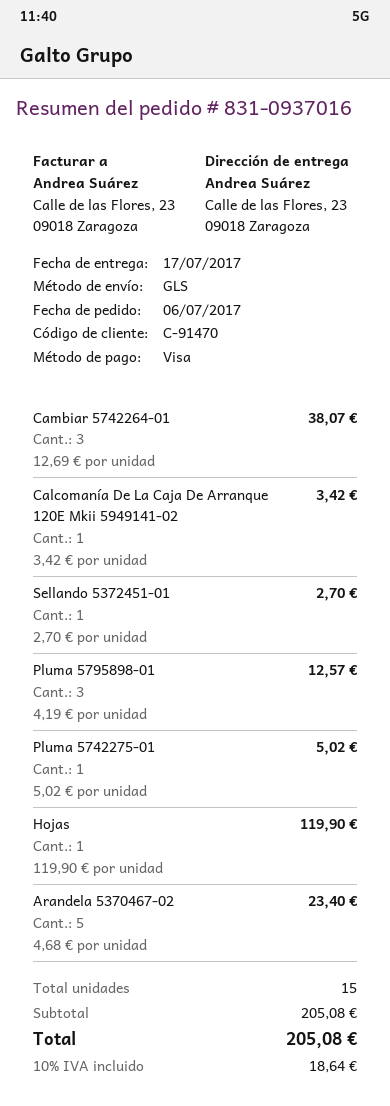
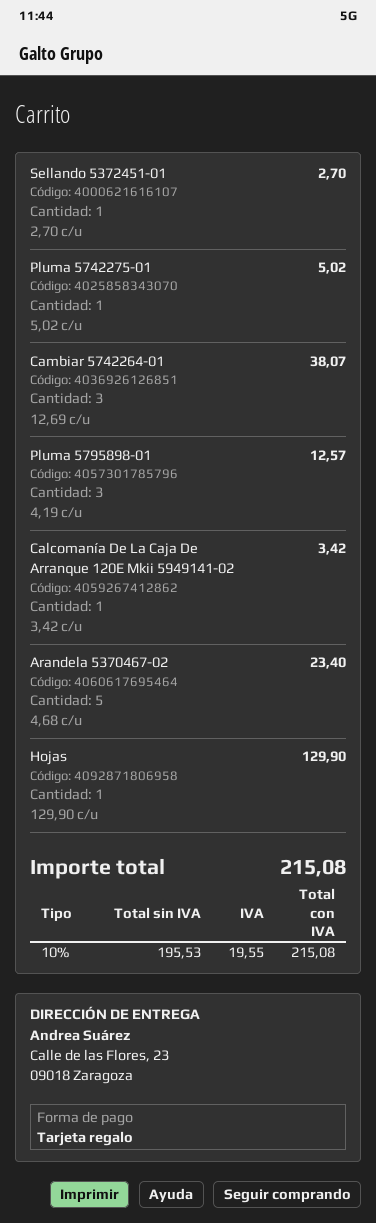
payment method: Visa -> gift card
Hojas: 1 x 119.90 = 119.90 -> 1 x 129.90 = 129.90
tax: 10% = 18.64 -> 10% = 19.55
total: 205.08 -> 215.08

